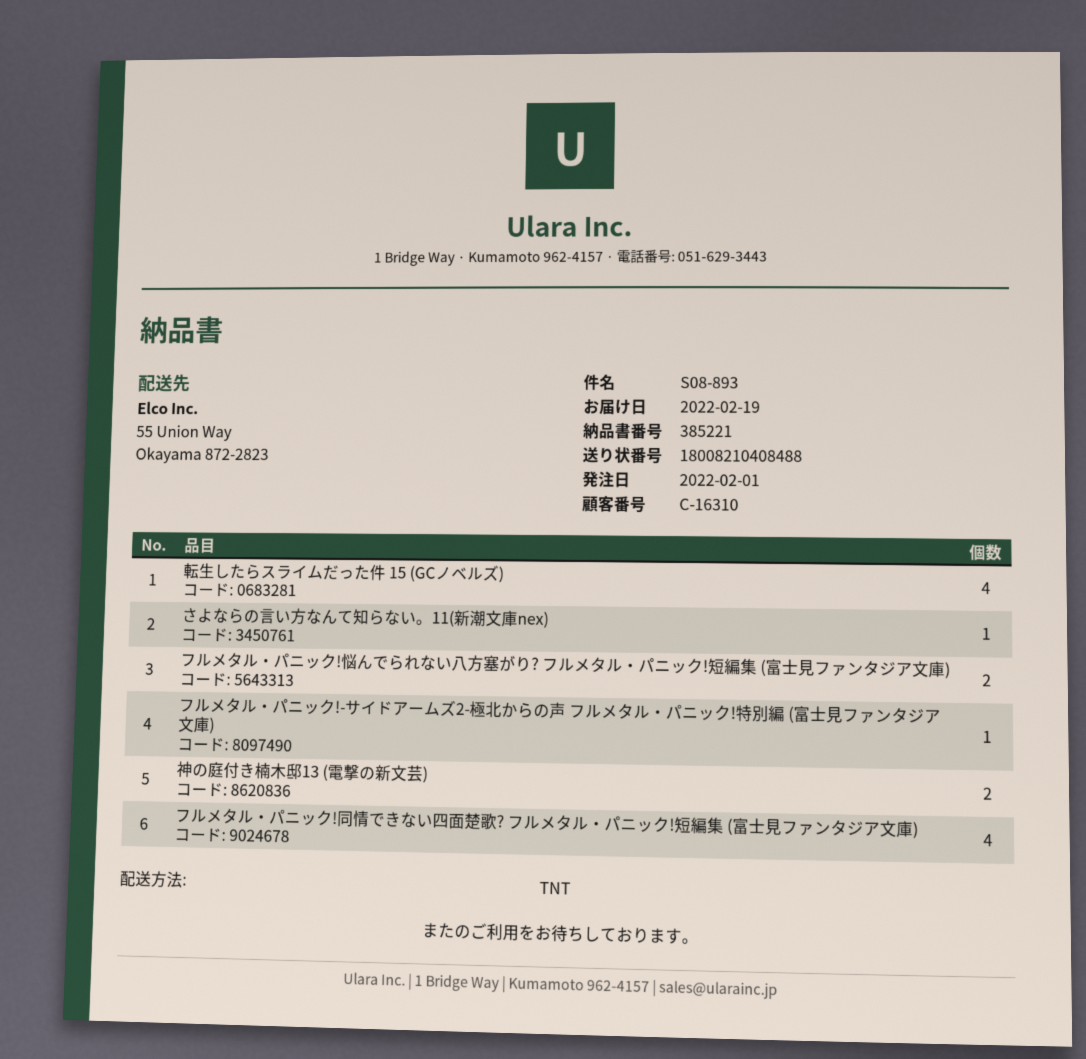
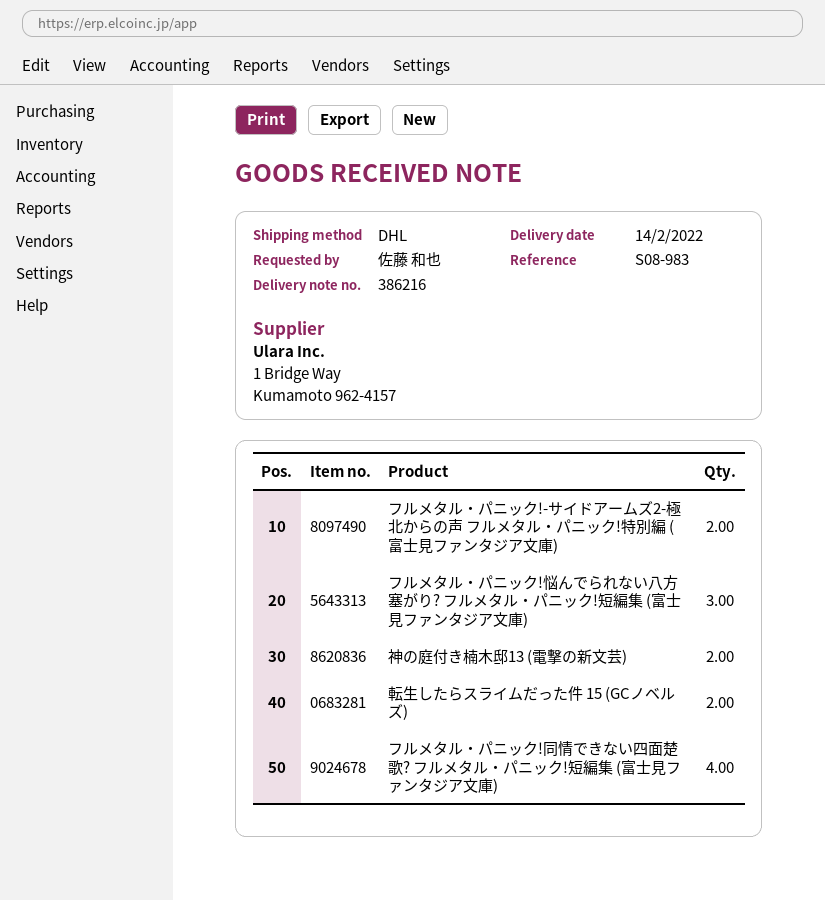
delivery note number: 385221 -> 386216
delivery date: 2022-02-19 -> 2022-02-14
reference: S08-893 -> S08-983
shipping method: TNT -> DHL
転生したらスライムだった件 15 (GCノベルズ): 4 -> 2
さよならの言い方なんて知らない。11(新潮文庫nex): 1 -> none
フルメタル・パニック!悩んでられない八方塞がり? フルメタル・パニック!短編集 (富士見ファンタジア文庫): 2 -> 3
フルメタル・パニック!-サイドアームズ2-極北からの声 フルメタル・パニック!特別編 (富士見ファンタジア文庫): 1 -> 2

